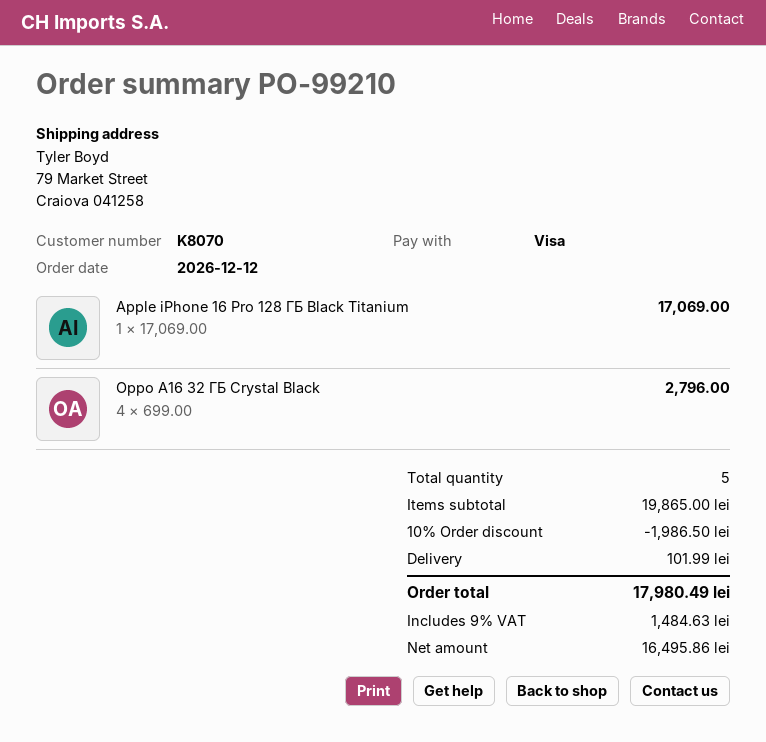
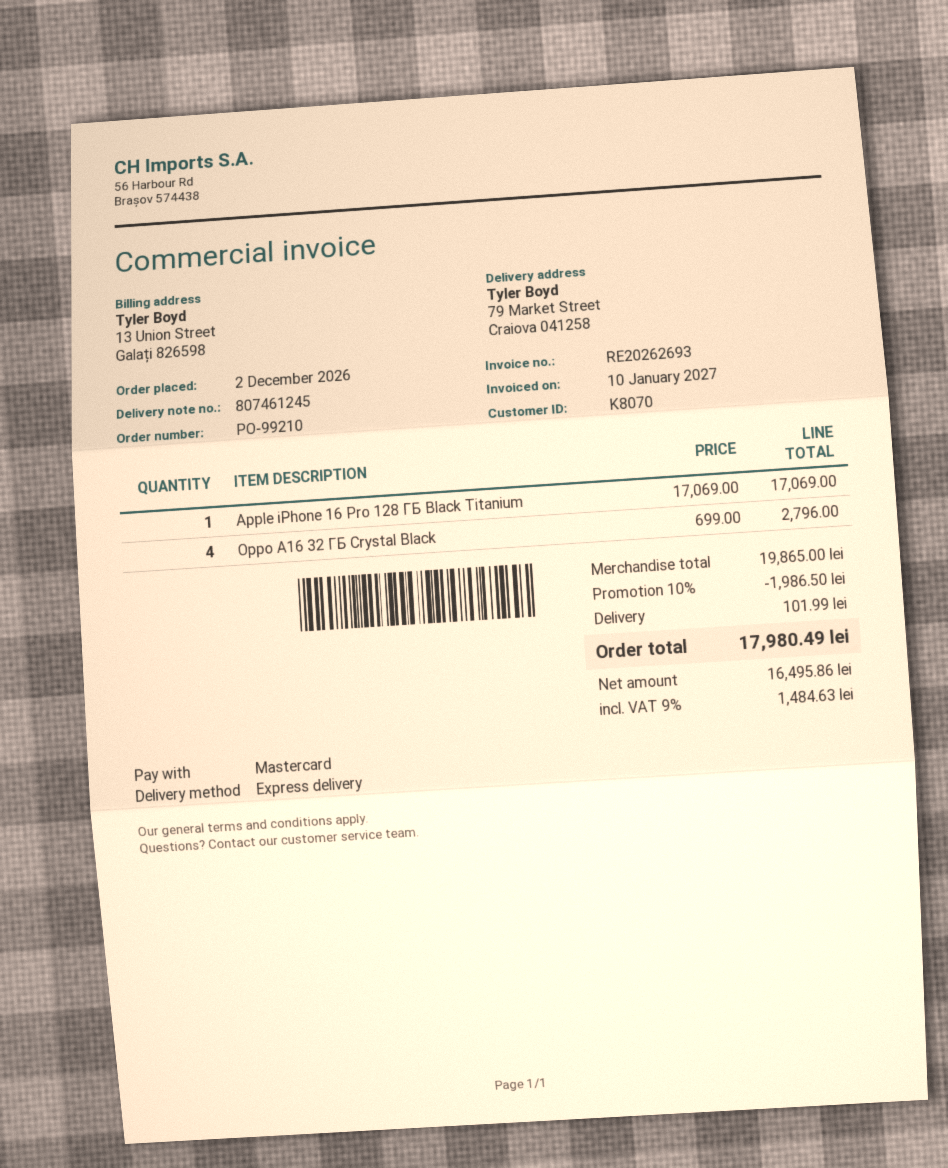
order date: 2026-12-12 -> 2026-12-02
payment method: Visa -> Mastercard

